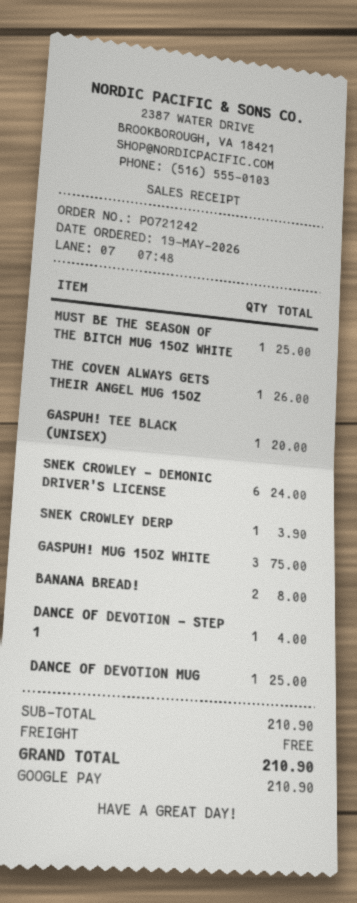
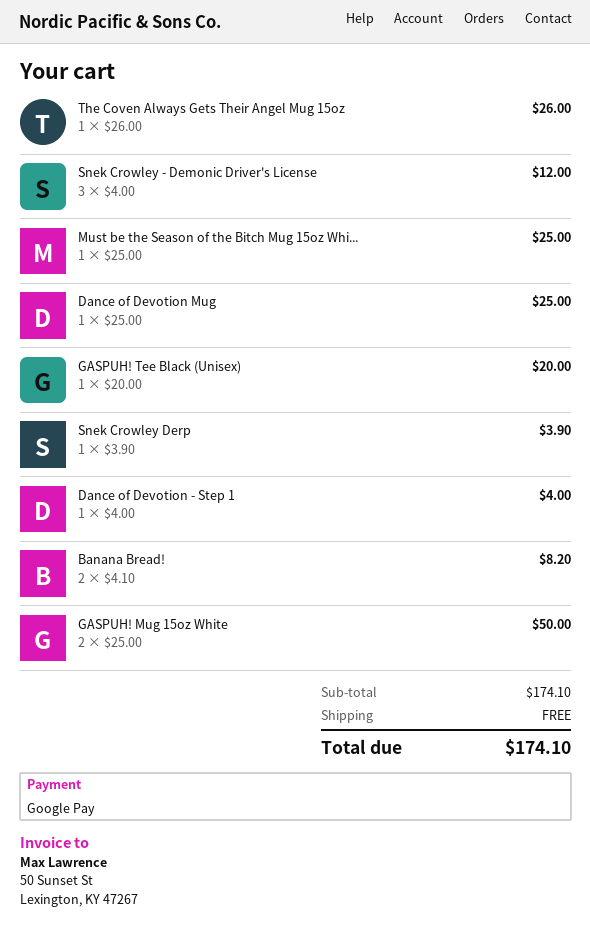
SNEK CROWLEY - DEMONIC DRIVER'S LICENSE: 6 for 24.00 -> 3 for 12.00
GASPUH! MUG 15OZ WHITE: 3 for 75.00 -> 2 for 50.00
BANANA BREAD!: 2 for 8.00 -> 2 for 8.20
subtotal: 210.90 -> 174.10
total: 210.90 -> 174.10

